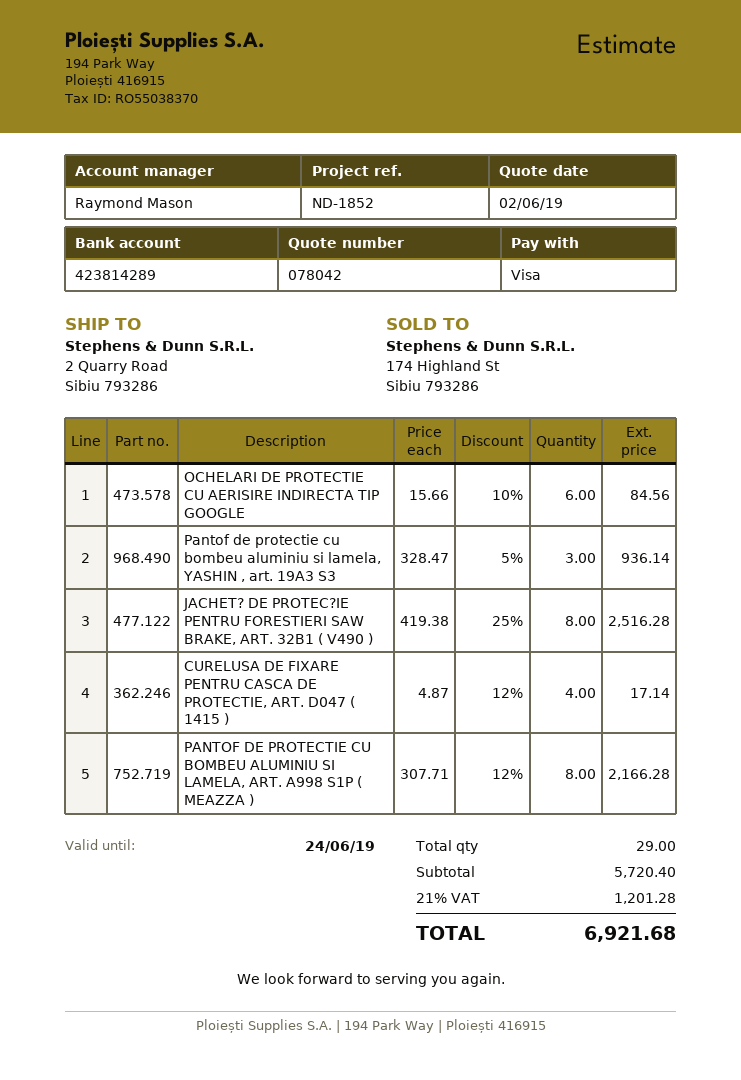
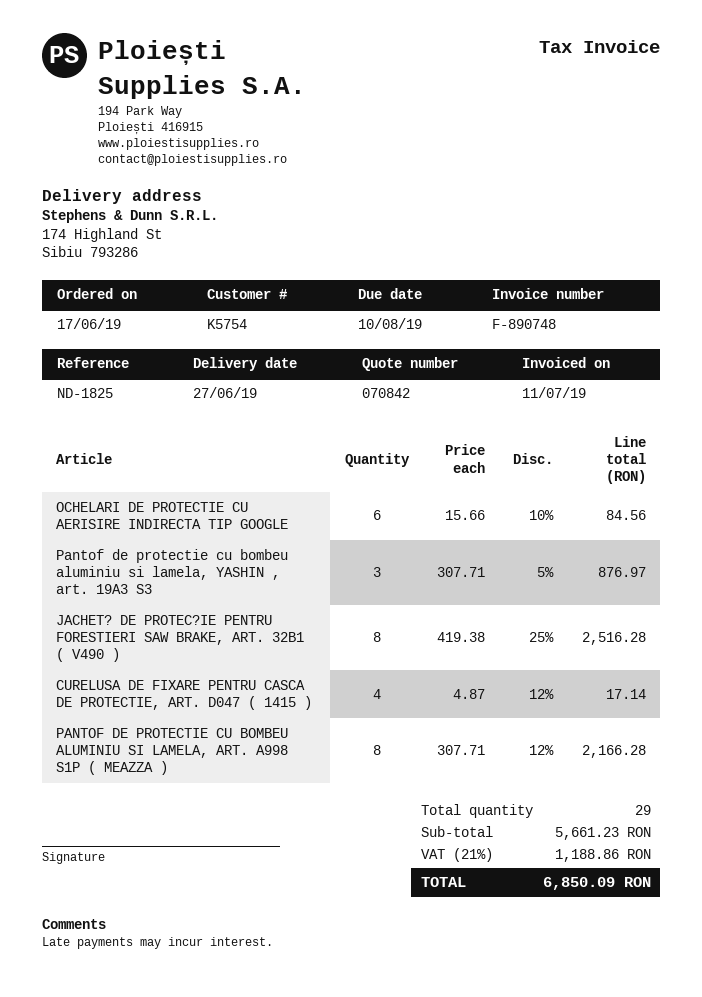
quote number: 078042 -> 070842
reference: ND-1852 -> ND-1825
ship to: 2 Quarry Road, Sibiu 793286 -> 174 Highland St, Sibiu 793286
Pantof de protectie cu bombeu aluminiu si lamela, YASHIN , art. 19A3 S3: 3 x 328.47 - 5% = 936.14 -> 3 x 307.71 - 5% = 876.97
subtotal: 5720.40 -> 5661.23
tax: 21% = 1201.28 -> 21% = 1188.86
total: 6921.68 -> 6850.09

